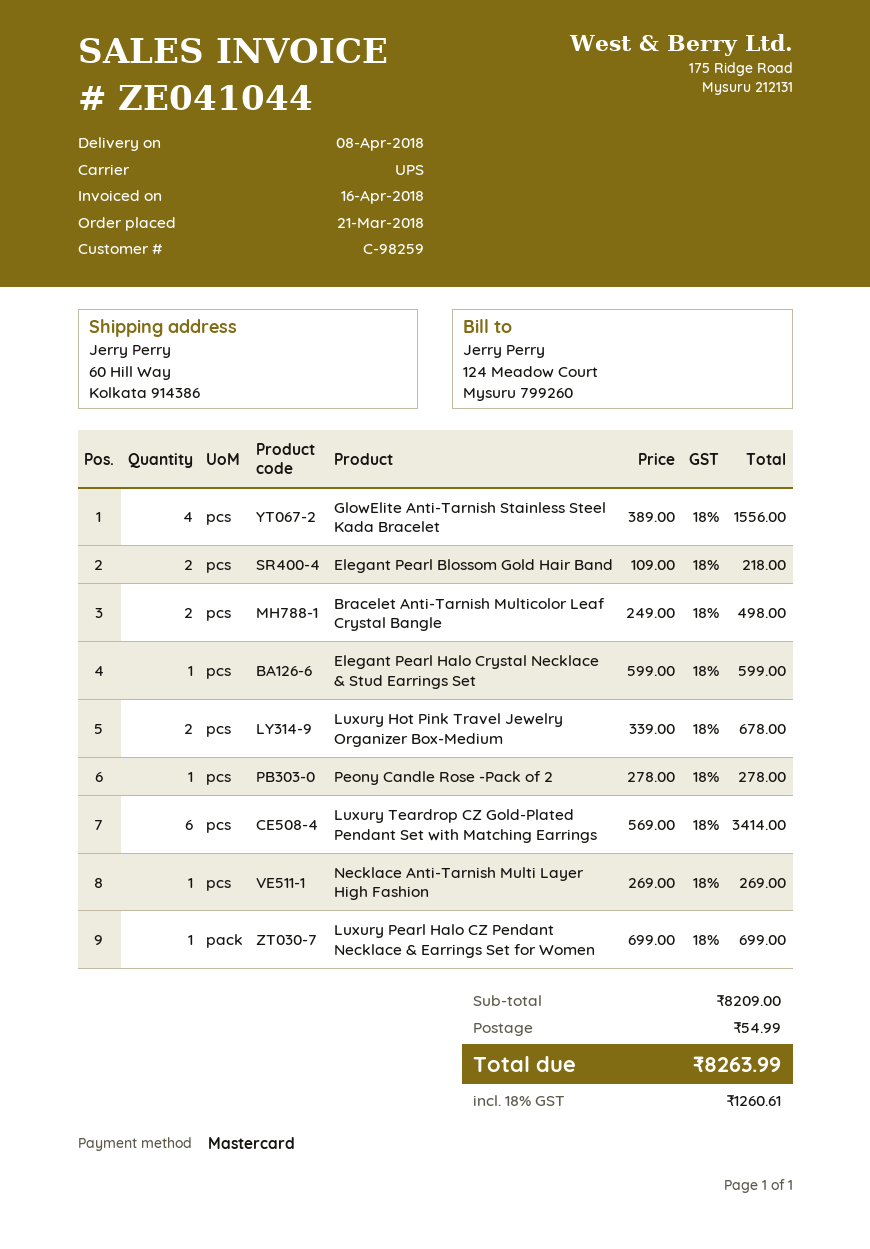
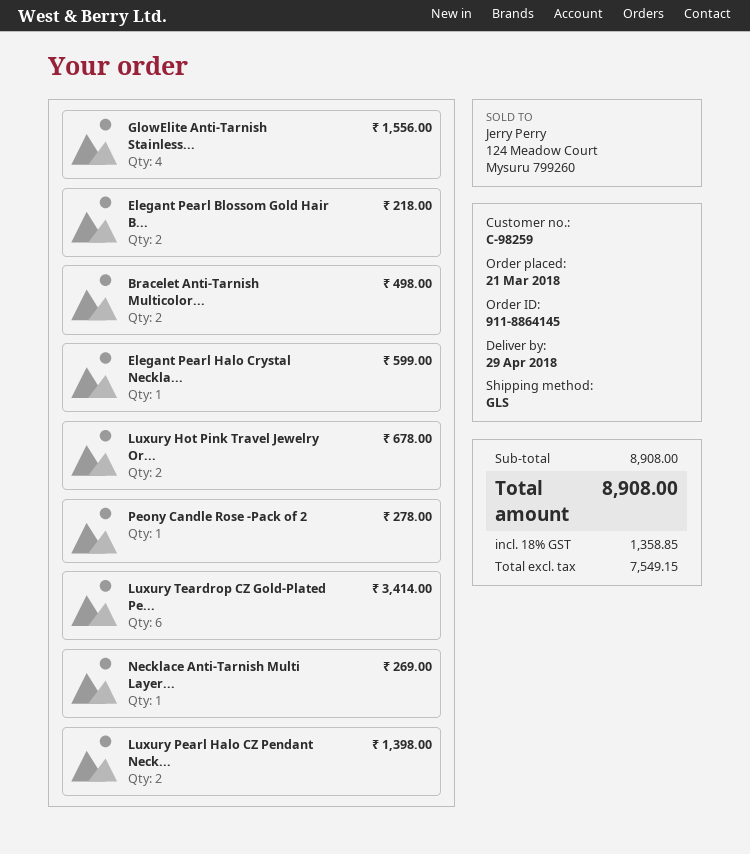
delivery date: 2018-04-08 -> 2018-04-29
shipping method: UPS -> GLS
Luxury Pearl Halo CZ Pendant Necklace & Earrings Set for Women: 1 for 699.00 -> 2 for 1398.00
subtotal: 8209.00 -> 8908.00
shipping: 54.99 -> none
tax: 18% = 1260.61 -> 18% = 1358.85
total: 8263.99 -> 8908.00

